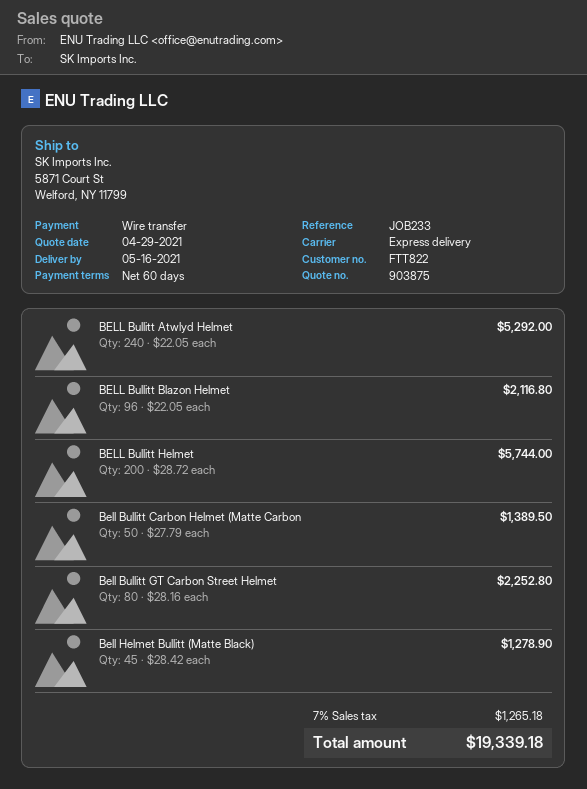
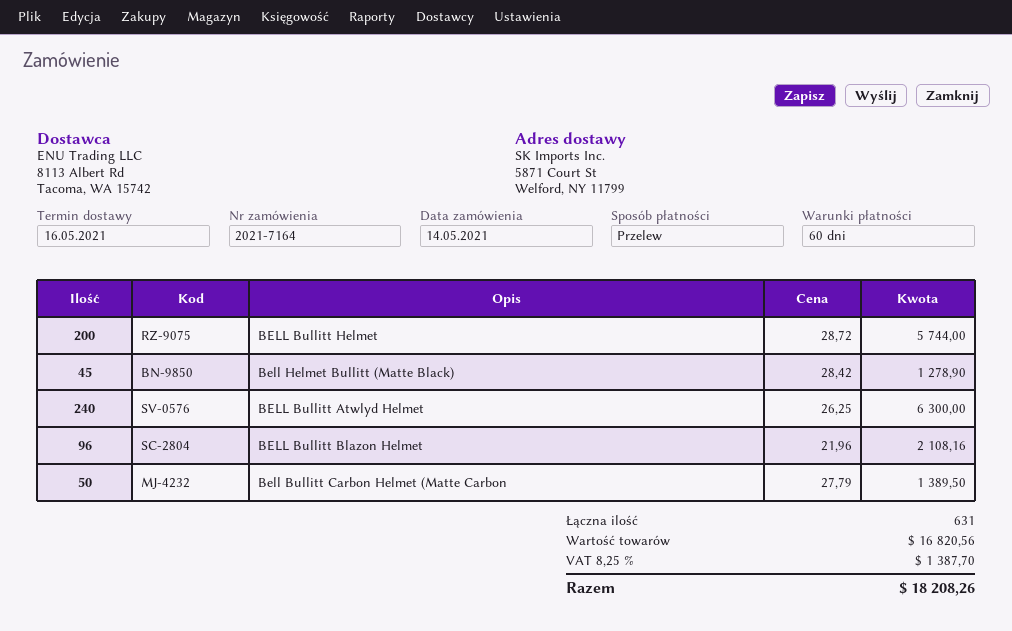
BELL Bullitt Atwlyd Helmet: 240 x 22.05 = 5292.00 -> 240 x 26.25 = 6300.00
BELL Bullitt Blazon Helmet: 96 x 22.05 = 2116.80 -> 96 x 21.96 = 2108.16
Bell Bullitt GT Carbon Street Helmet: 80 x 28.16 = 2252.80 -> none
tax: 7% = 1265.18 -> 8.25% = 1387.70
total: 19339.18 -> 18208.26

